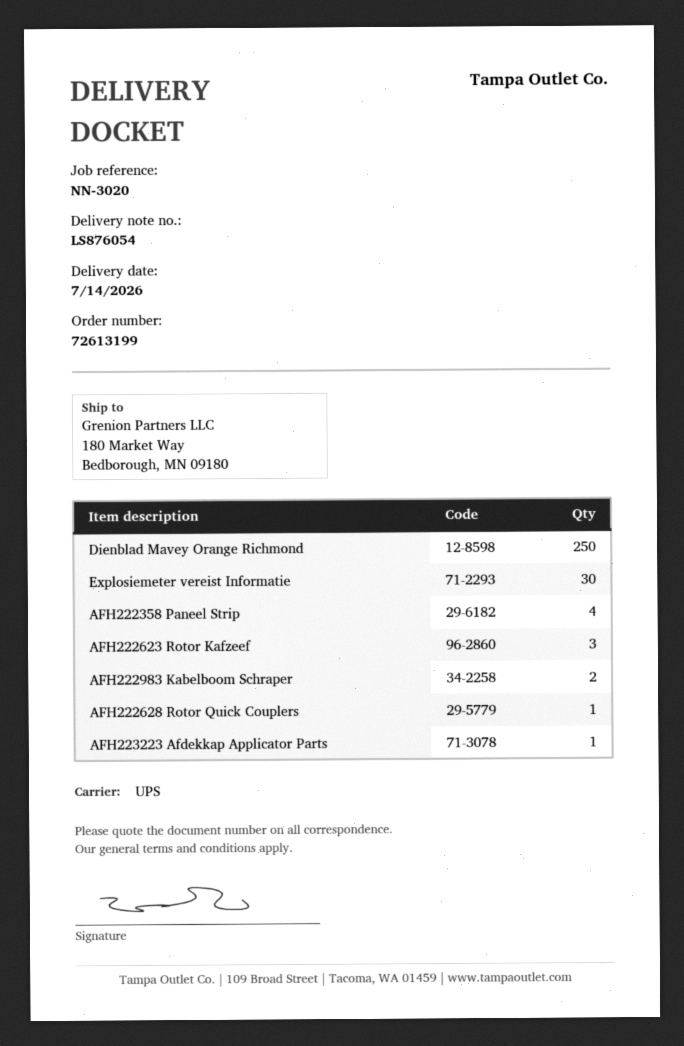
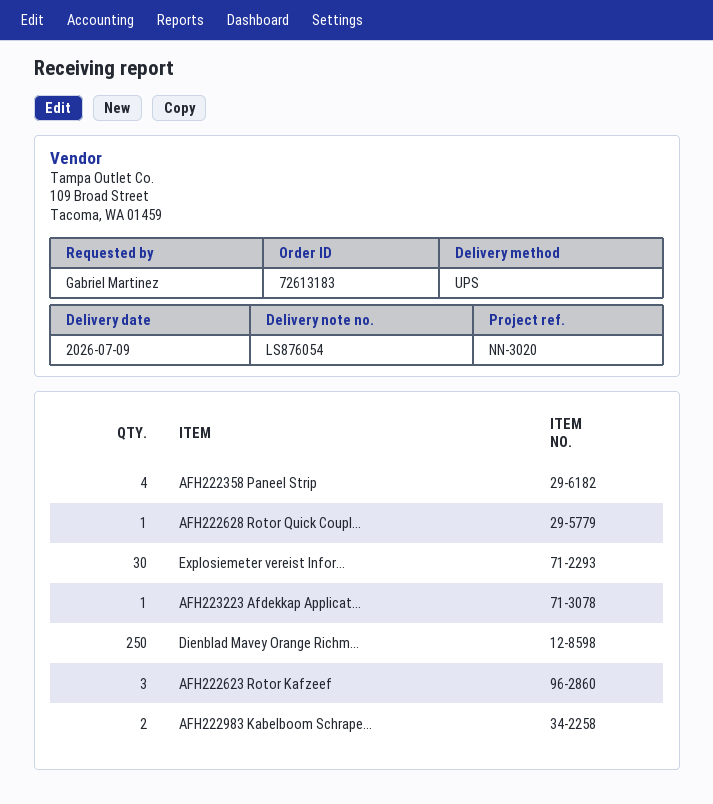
order number: 72613199 -> 72613183
delivery date: 2026-07-14 -> 2026-07-09

